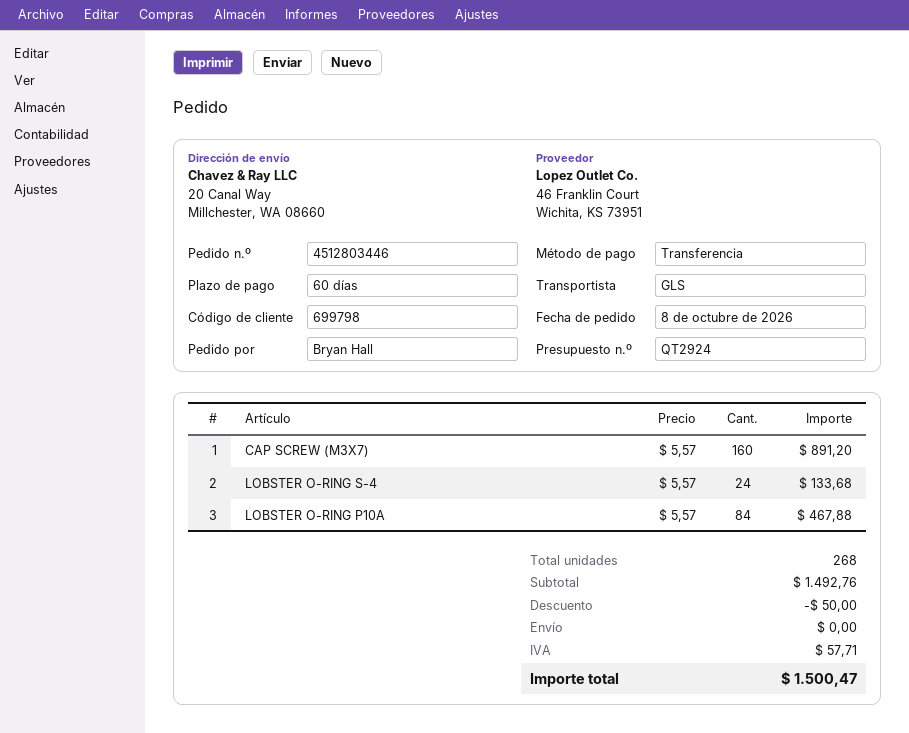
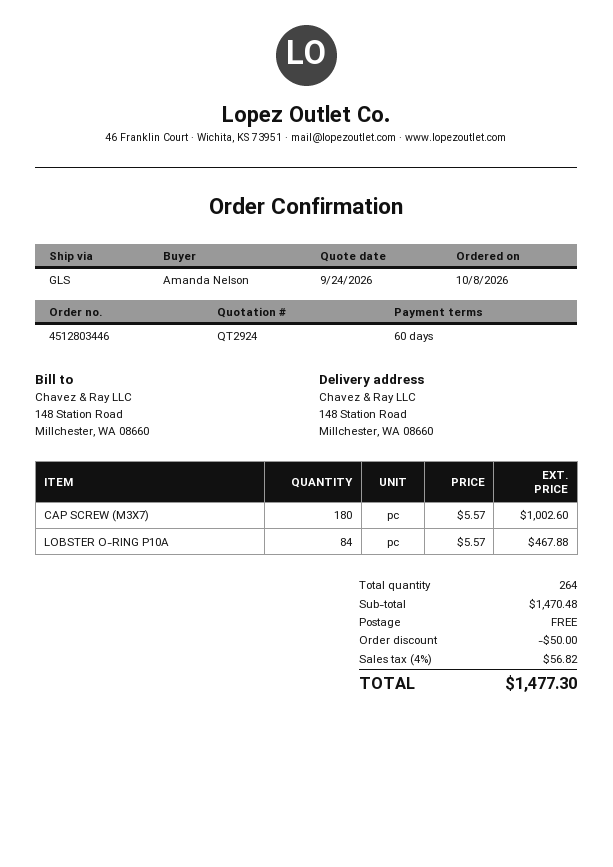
ordered by: Bryan Hall -> Amanda Nelson
ship to: 20 Canal Way, Millchester, WA 08660 -> 148 Station Road, Millchester, WA 08660
CAP SCREW (M3X7): 160 x 5.57 = 891.20 -> 180 x 5.57 = 1002.60
LOBSTER O-RING S-4: 24 x 5.57 = 133.68 -> none
total quantity: 268 -> 264
subtotal: 1492.76 -> 1470.48
tax: 57.71 -> 56.82
total: 1500.47 -> 1477.30

